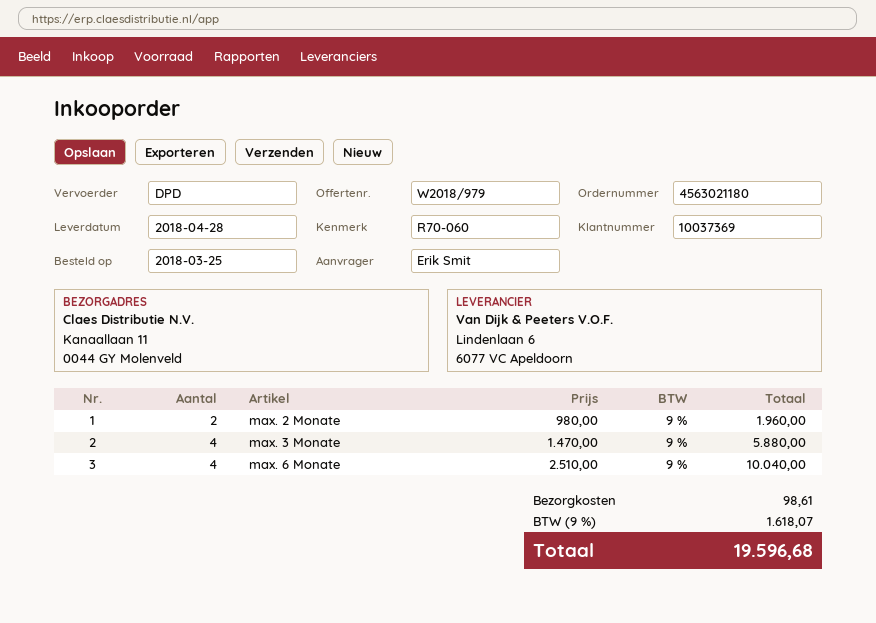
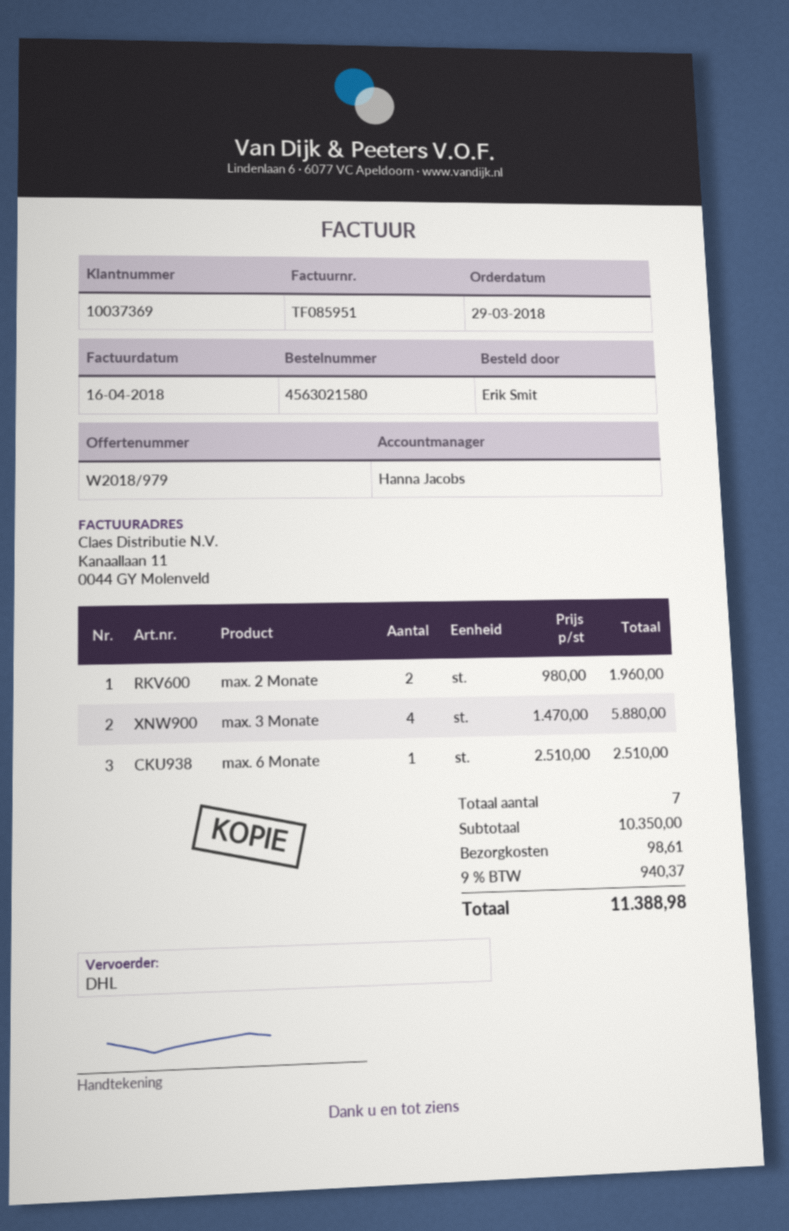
order number: 4563021180 -> 4563021580
order date: 2018-03-25 -> 2018-03-29
shipping method: DPD -> DHL
max. 6 Monate: 4 x 2510.00 = 10040.00 -> 1 x 2510.00 = 2510.00
tax: 9% = 1618.07 -> 9% = 940.37
total: 19596.68 -> 11388.98

